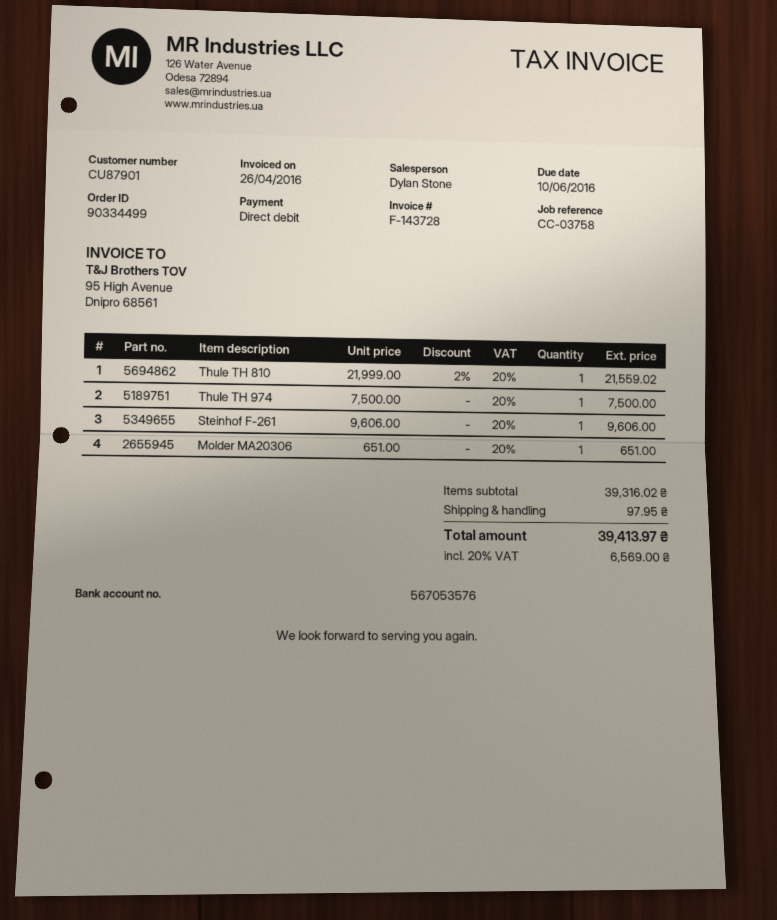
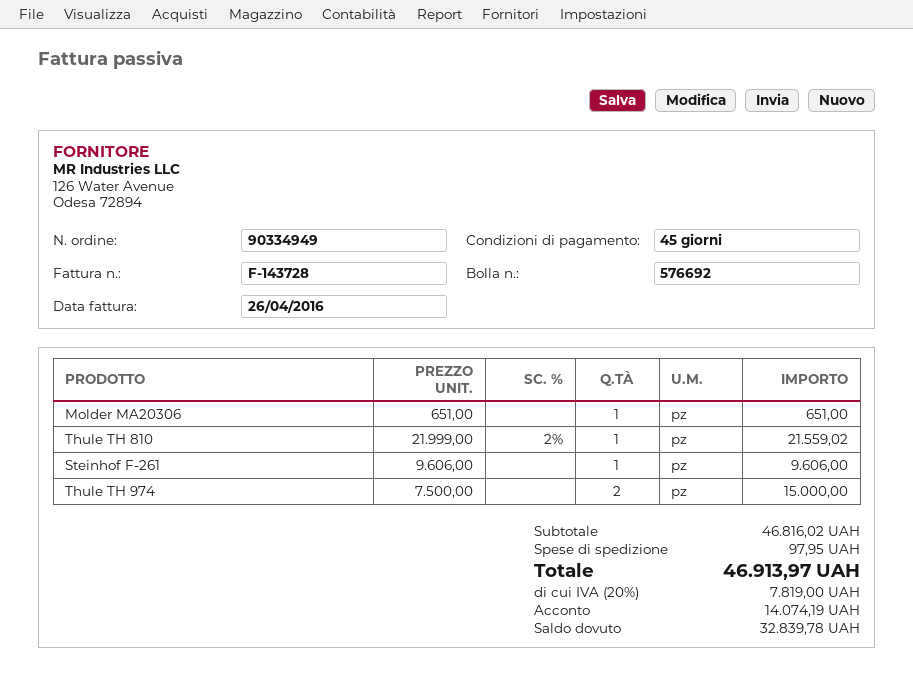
order number: 90334499 -> 90334949
Thule TH 974: 1 x 7500.00 = 7500.00 -> 2 x 7500.00 = 15000.00
subtotal: 39316.02 -> 46816.02
tax: 20% = 6569.00 -> 20% = 7819.00
total: 39413.97 -> 46913.97

